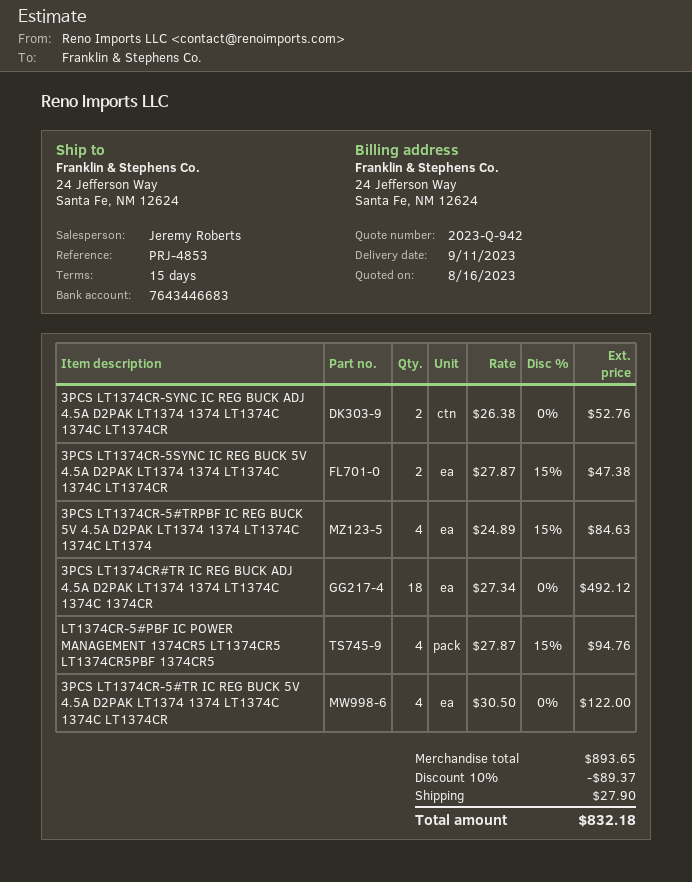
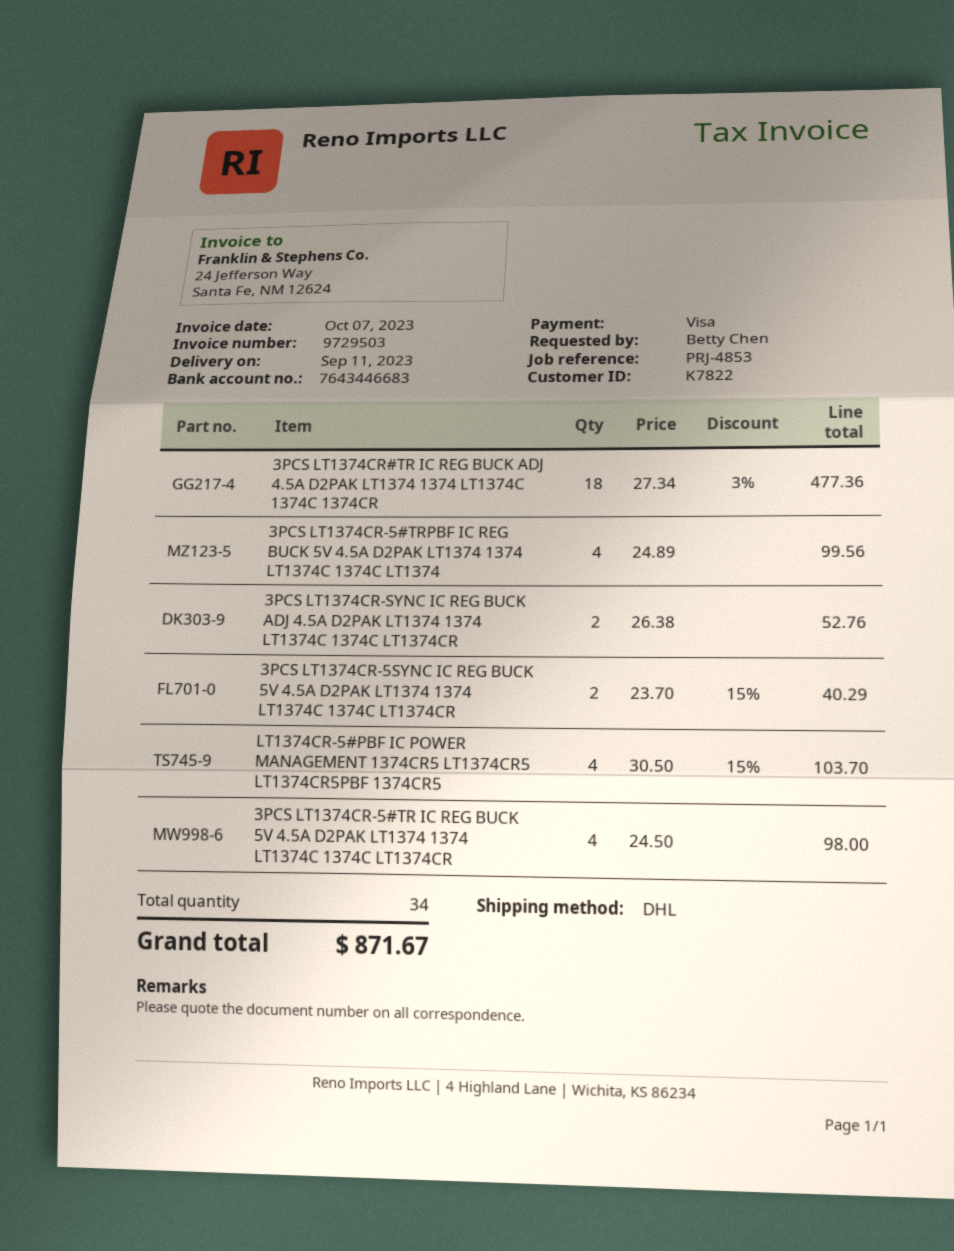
3PCS LT1374CR-5SYNC IC REG BUCK 5V 4.5A D2PAK LT1374 1374 LT1374C 1374C LT1374CR: 2 x 27.87 - 15% = 47.38 -> 2 x 23.70 - 15% = 40.29
3PCS LT1374CR-5#TRPBF IC REG BUCK 5V 4.5A D2PAK LT1374 1374 LT1374C 1374C LT1374: 4 x 24.89 - 15% = 84.63 -> 4 x 24.89 = 99.56
3PCS LT1374CR#TR IC REG BUCK ADJ 4.5A D2PAK LT1374 1374 LT1374C 1374C 1374CR: 18 x 27.34 = 492.12 -> 18 x 27.34 - 3% = 477.36
LT1374CR-5#PBF IC POWER MANAGEMENT 1374CR5 LT1374CR5 LT1374CR5PBF 1374CR5: 4 x 27.87 - 15% = 94.76 -> 4 x 30.50 - 15% = 103.70
3PCS LT1374CR-5#TR IC REG BUCK 5V 4.5A D2PAK LT1374 1374 LT1374C 1374C LT1374CR: 4 x 30.50 = 122.00 -> 4 x 24.50 = 98.00
discount: 10% = 89.37 -> none
shipping: 27.90 -> none
total: 832.18 -> 871.67

